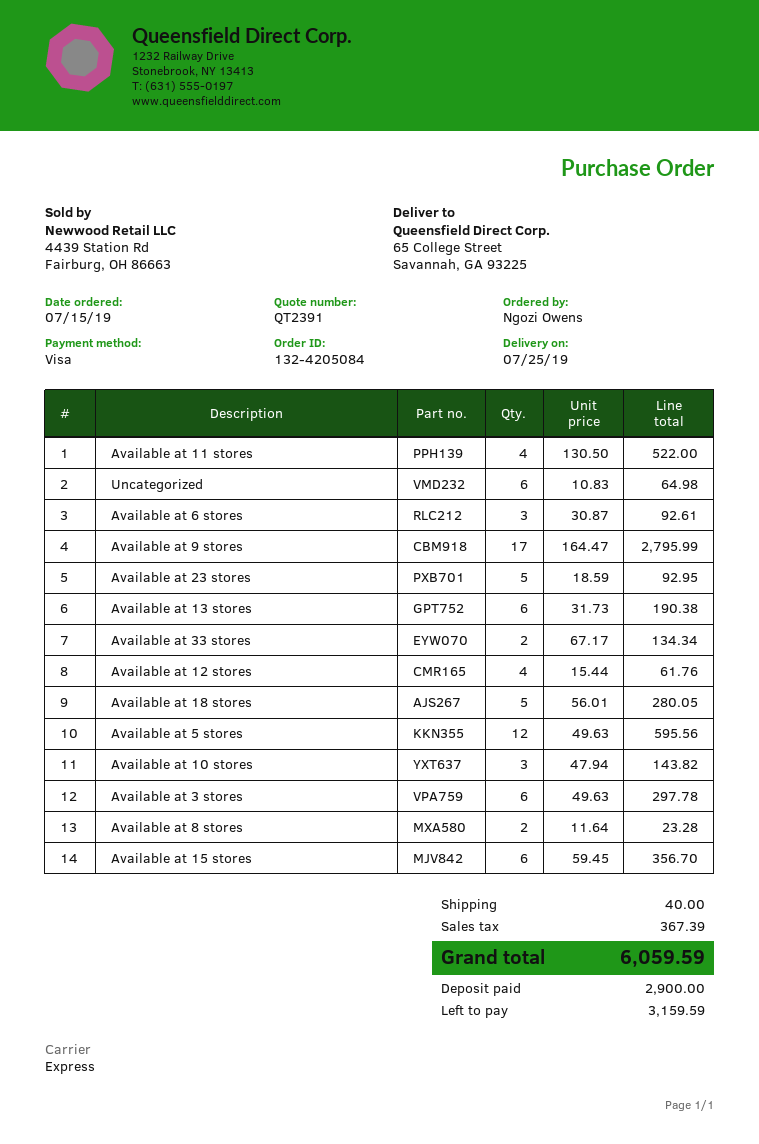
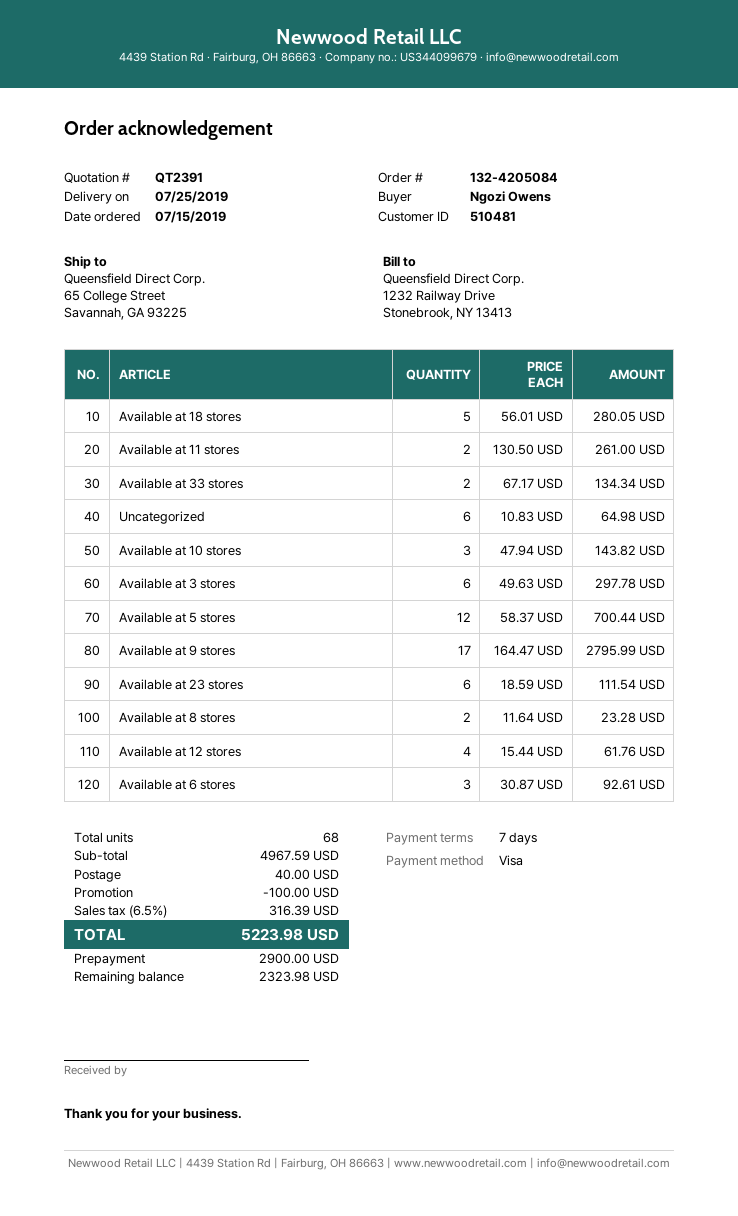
Available at 11 stores: 4 x 130.50 = 522.00 -> 2 x 130.50 = 261.00
Available at 23 stores: 5 x 18.59 = 92.95 -> 6 x 18.59 = 111.54
Available at 13 stores: 6 x 31.73 = 190.38 -> none
Available at 5 stores: 12 x 49.63 = 595.56 -> 12 x 58.37 = 700.44
Available at 15 stores: 6 x 59.45 = 356.70 -> none
discount: none -> 100.00
tax: 367.39 -> 316.39
total: 6059.59 -> 5223.98
balance: 3159.59 -> 2323.98

